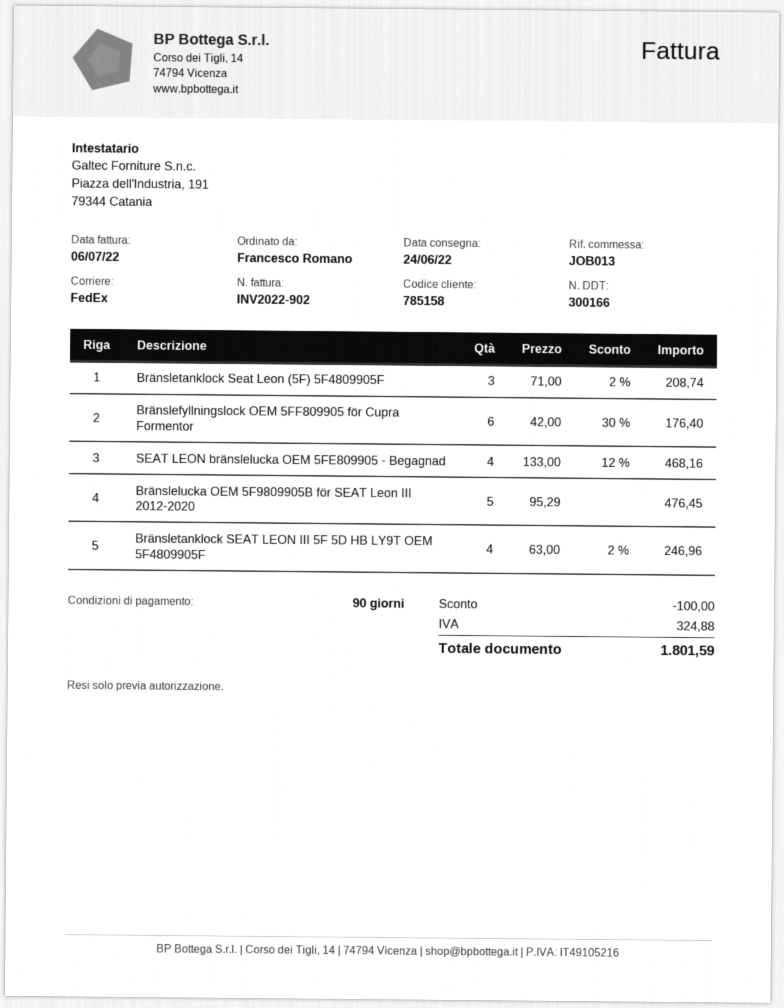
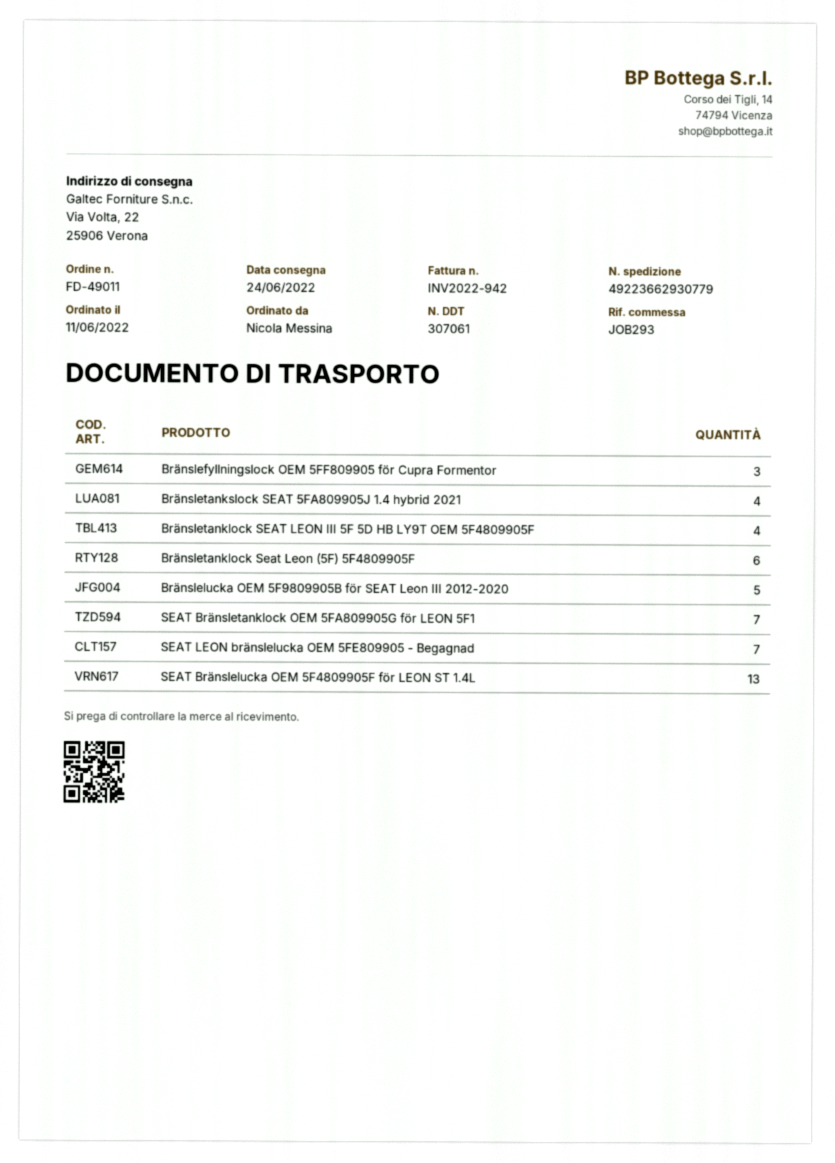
delivery note number: 300166 -> 307061
invoice number: INV2022-902 -> INV2022-942
reference: JOB013 -> JOB293
ordered by: Francesco Romano -> Nicola Messina
Bränsletanklock Seat Leon (5F) 5F4809905F: 3 -> 6
Bränslefyllningslock OEM 5FF809905 för Cupra Formentor: 6 -> 3
SEAT LEON bränslelucka OEM 5FE809905 - Begagnad: 4 -> 7
Bränsletankslock SEAT 5FA809905J 1.4 hybrid 2021: none -> 4
SEAT Bränsletanklock OEM 5FA809905G för LEON 5F1: none -> 7
SEAT Bränslelucka OEM 5F4809905F för LEON ST 1.4L: none -> 13

